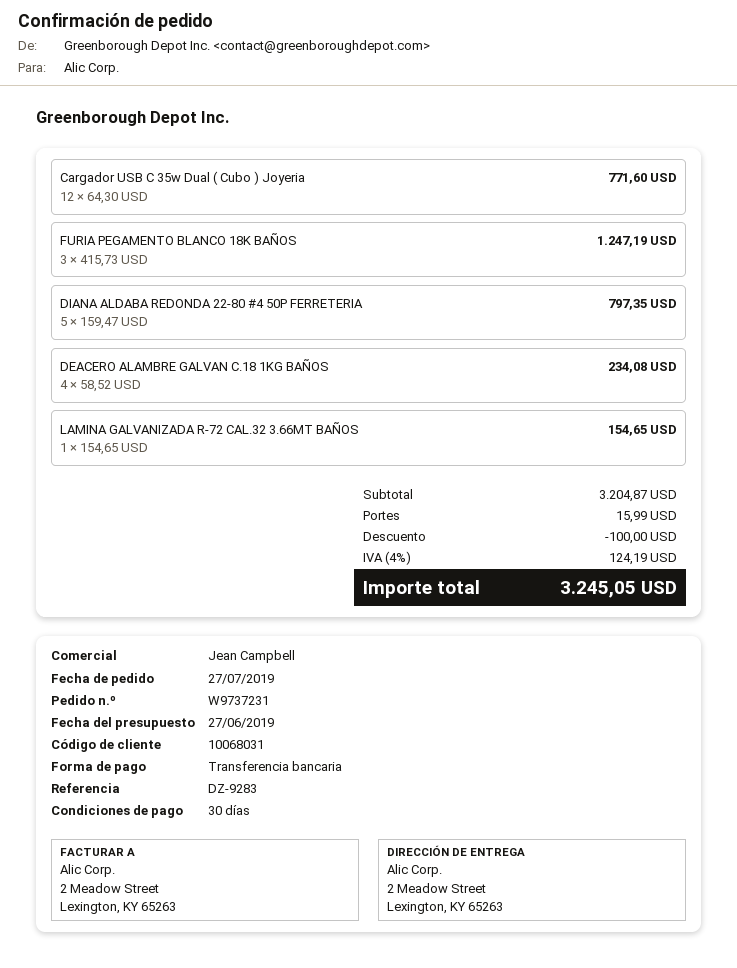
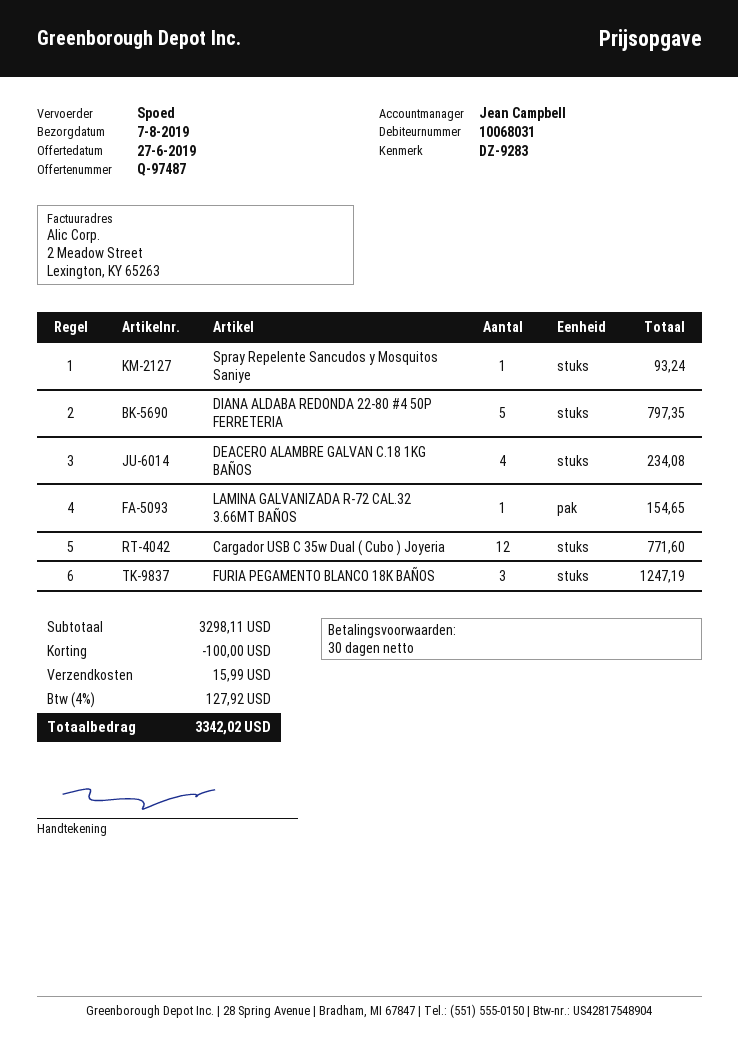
Spray Repelente Sancudos y Mosquitos Saniye: none -> 1 for 93.24
subtotal: 3204.87 -> 3298.11
tax: 4% = 124.19 -> 4% = 127.92
total: 3245.05 -> 3342.02

